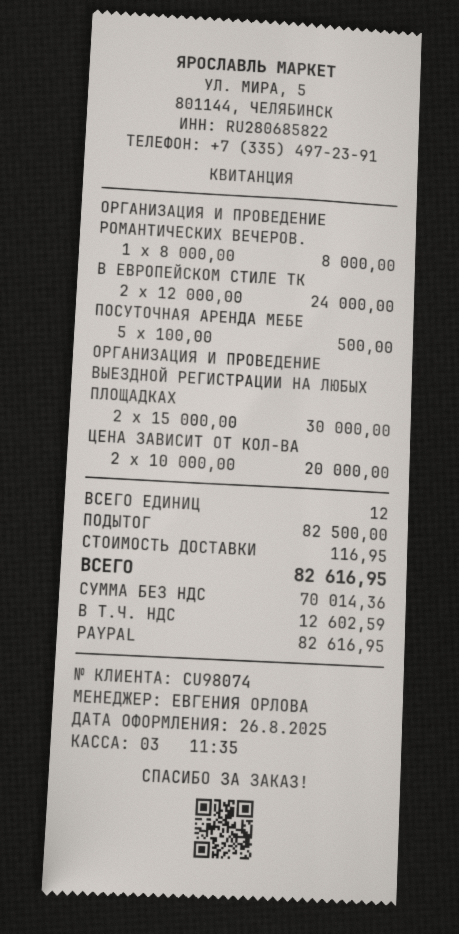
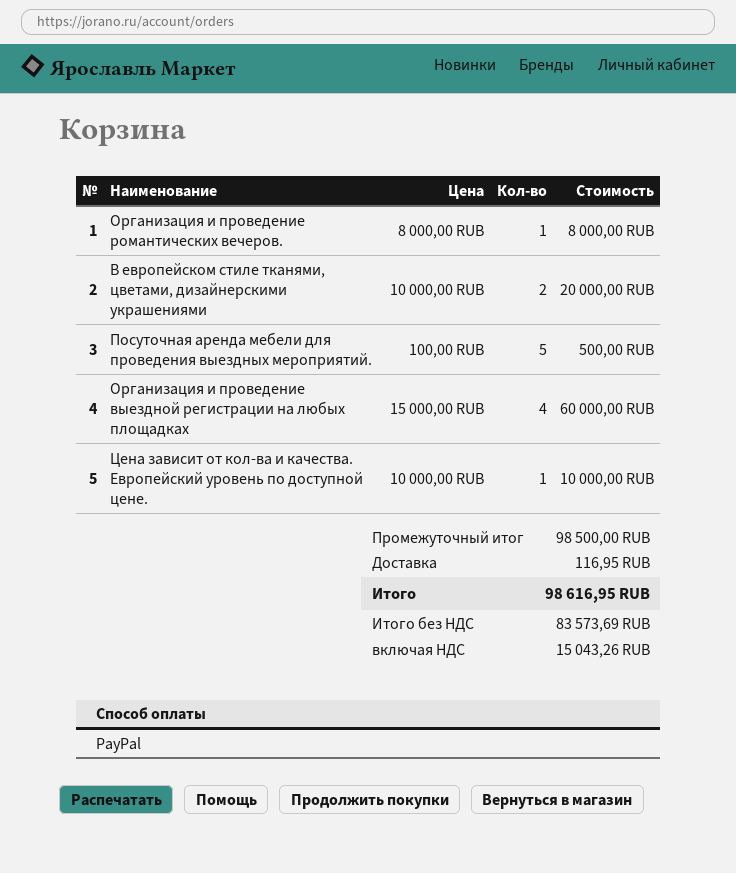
В ЕВРОПЕЙСКОМ СТИЛЕ ТК: 2 x 12000.00 = 24000.00 -> 2 x 10000.00 = 20000.00
ОРГАНИЗАЦИЯ И ПРОВЕДЕНИЕ ВЫЕЗДНОЙ РЕГИСТРАЦИИ НА ЛЮБЫХ ПЛОЩАДКАХ: 2 x 15000.00 = 30000.00 -> 4 x 15000.00 = 60000.00
ЦЕНА ЗАВИСИТ ОТ КОЛ-ВА: 2 x 10000.00 = 20000.00 -> 1 x 10000.00 = 10000.00
subtotal: 82500.00 -> 98500.00
net: 70014.36 -> 83573.69
tax: 12602.59 -> 15043.26
total: 82616.95 -> 98616.95

